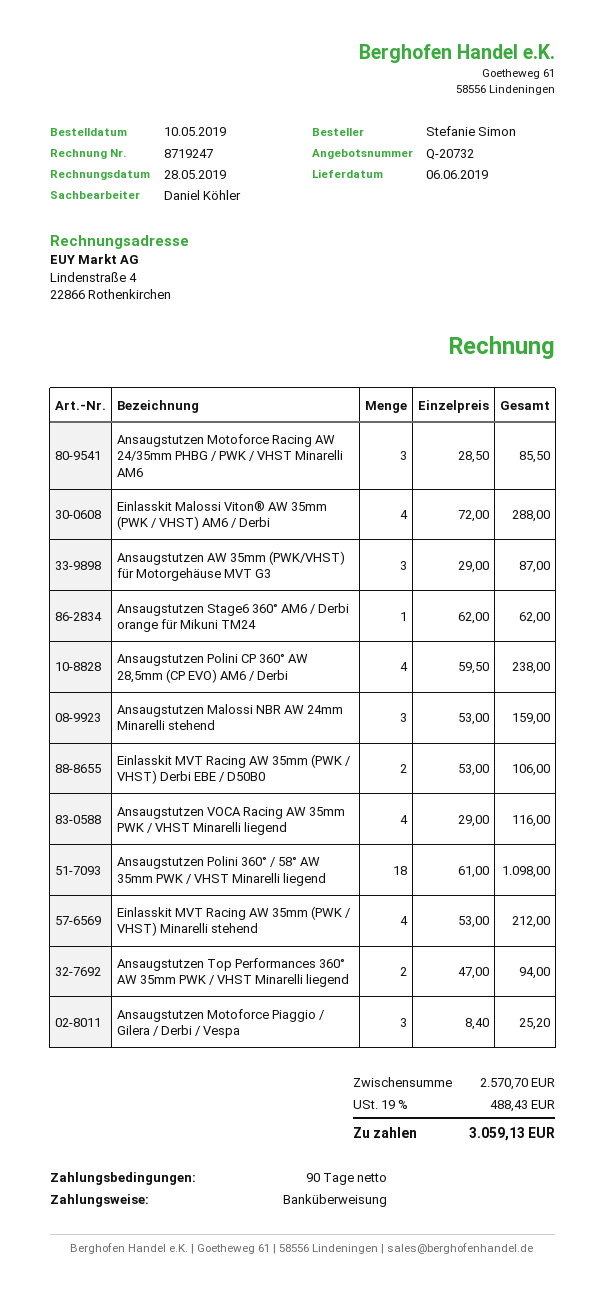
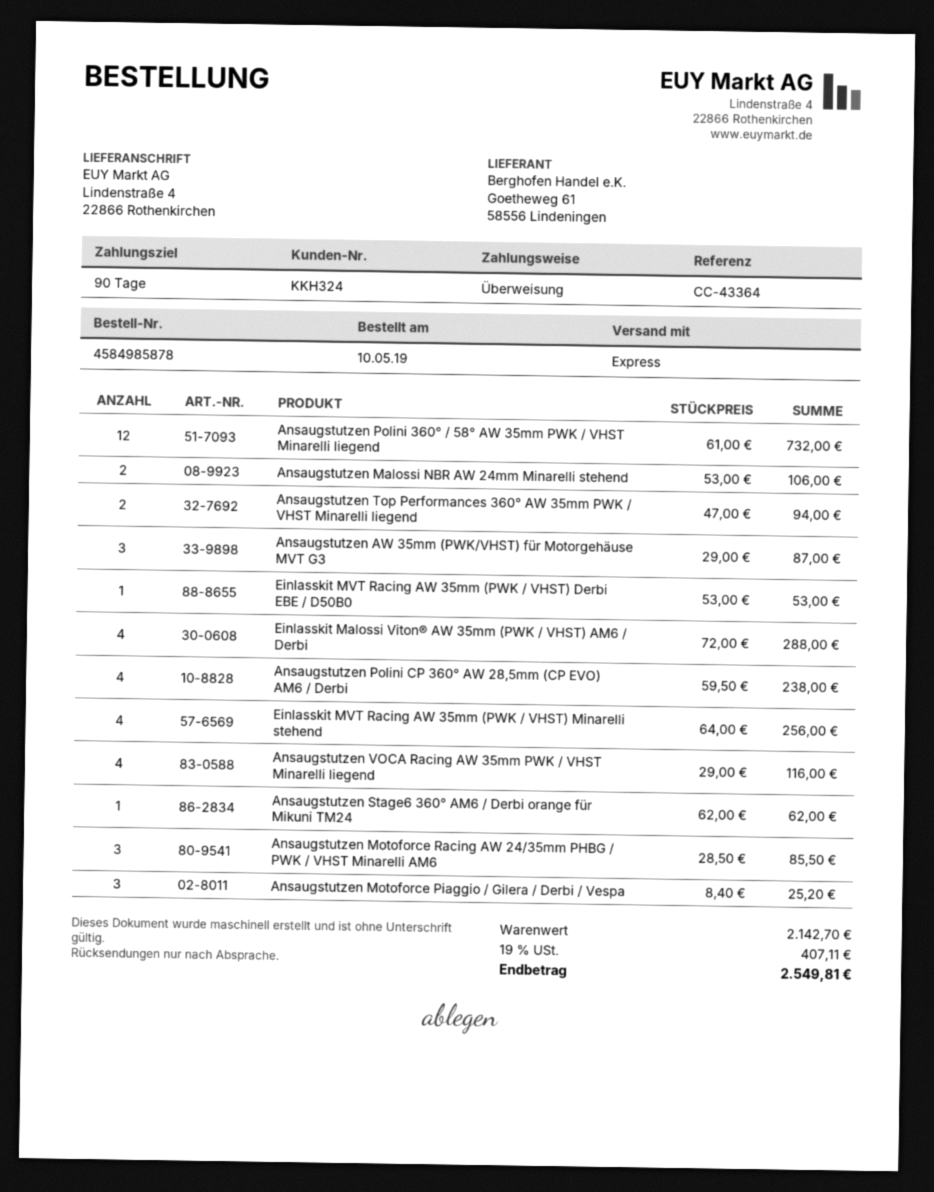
Ansaugstutzen Malossi NBR AW 24mm Minarelli stehend: 3 x 53.00 = 159.00 -> 2 x 53.00 = 106.00
Einlasskit MVT Racing AW 35mm (PWK / VHST) Derbi EBE / D50B0: 2 x 53.00 = 106.00 -> 1 x 53.00 = 53.00
Ansaugstutzen Polini 360° / 58° AW 35mm PWK / VHST Minarelli liegend: 18 x 61.00 = 1098.00 -> 12 x 61.00 = 732.00
Einlasskit MVT Racing AW 35mm (PWK / VHST) Minarelli stehend: 4 x 53.00 = 212.00 -> 4 x 64.00 = 256.00
subtotal: 2570.70 -> 2142.70
tax: 19% = 488.43 -> 19% = 407.11
total: 3059.13 -> 2549.81

